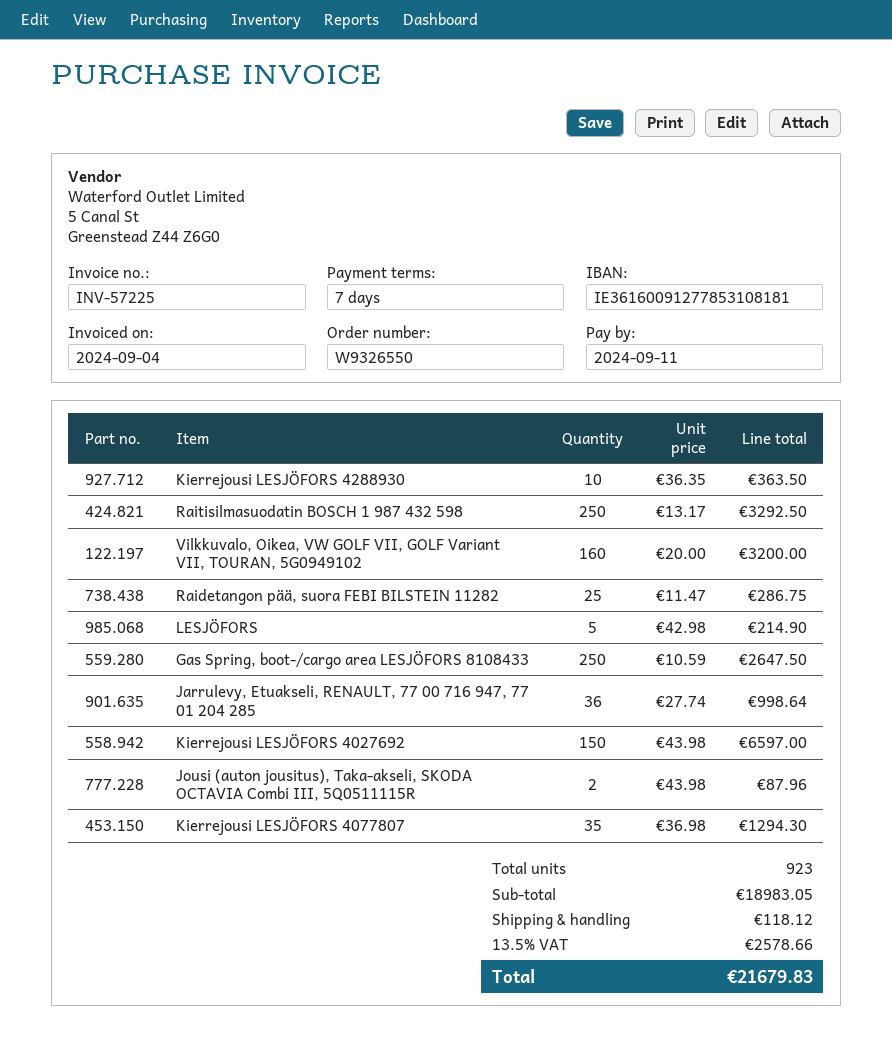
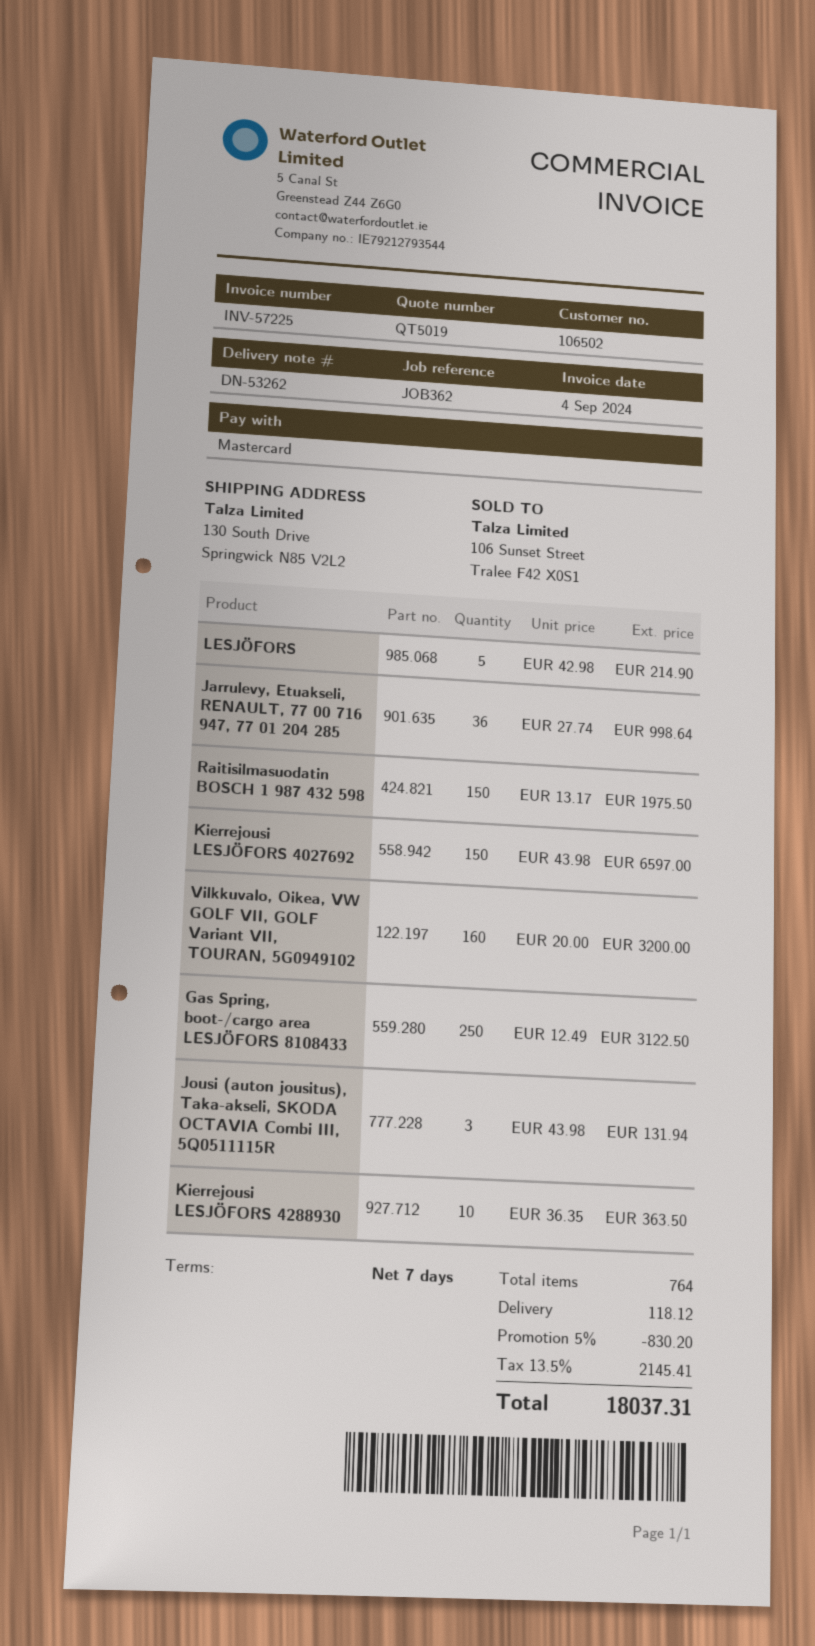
Raitisilmasuodatin BOSCH 1 987 432 598: 250 x 13.17 = 3292.50 -> 150 x 13.17 = 1975.50
Raidetangon pää, suora FEBI BILSTEIN 11282: 25 x 11.47 = 286.75 -> none
Gas Spring, boot-/cargo area LESJÖFORS 8108433: 250 x 10.59 = 2647.50 -> 250 x 12.49 = 3122.50
Jousi (auton jousitus), Taka-akseli, SKODA OCTAVIA Combi III, 5Q0511115R: 2 x 43.98 = 87.96 -> 3 x 43.98 = 131.94
Kierrejousi LESJÖFORS 4077807: 35 x 36.98 = 1294.30 -> none
total quantity: 923 -> 764
discount: none -> 5% = 830.20
tax: 13.5% = 2578.66 -> 13.5% = 2145.41
total: 21679.83 -> 18037.31

